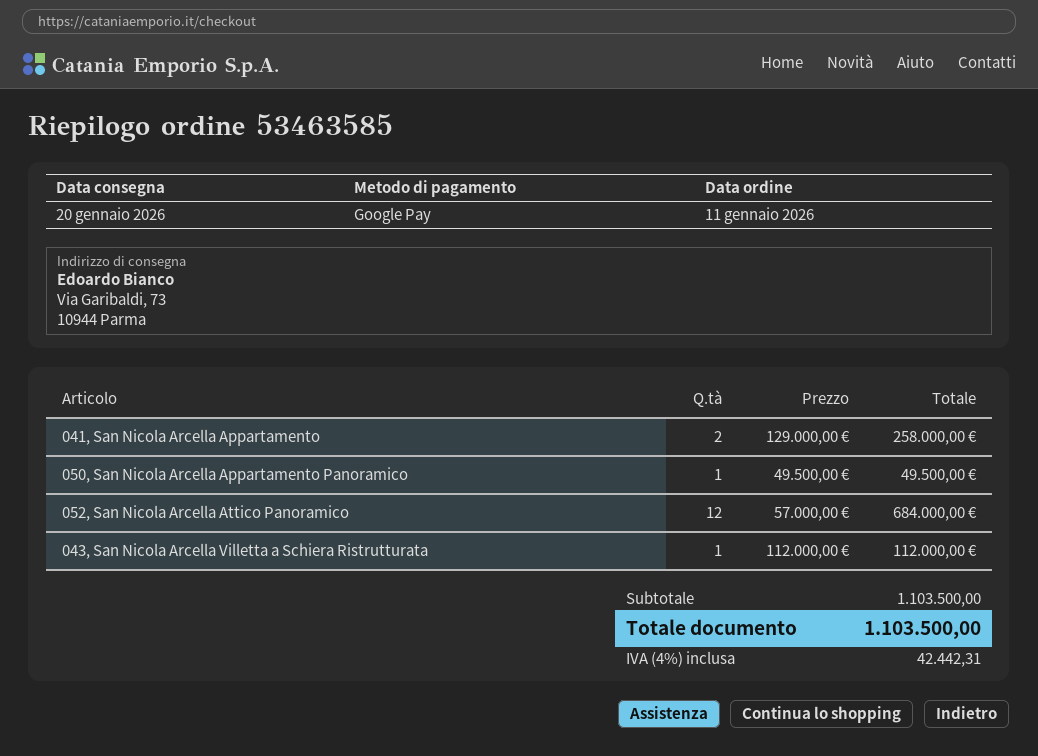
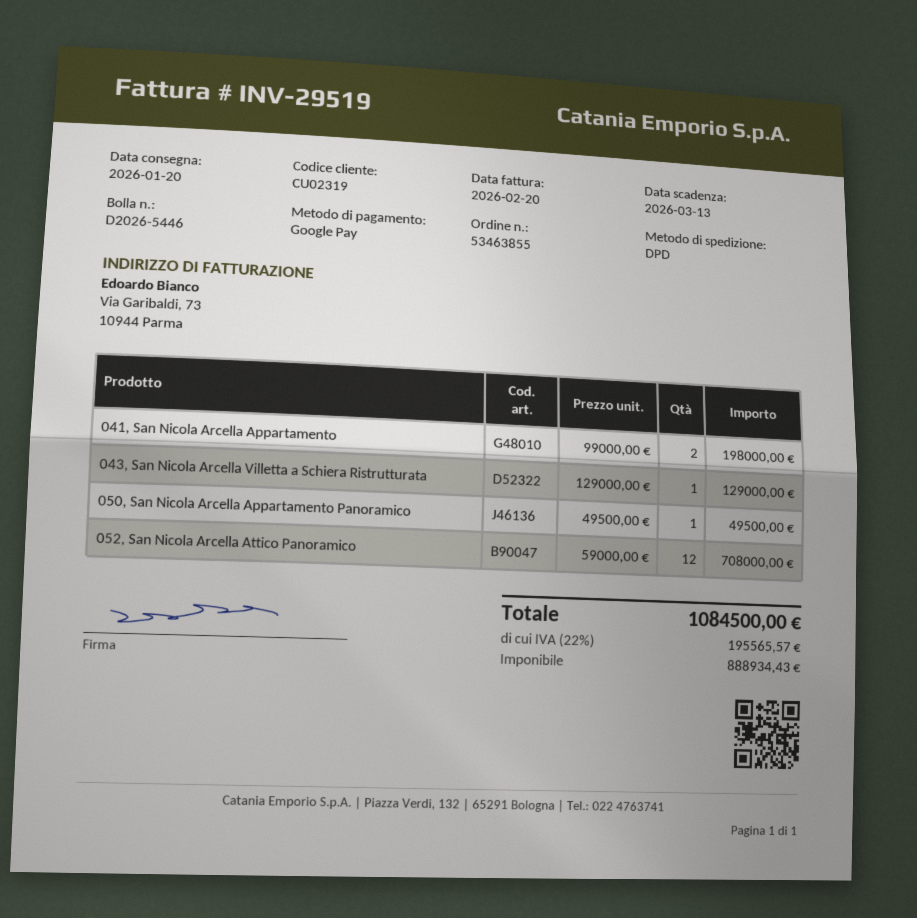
order number: 53463585 -> 53463855
041, San Nicola Arcella Appartamento: 2 x 129000.00 = 258000.00 -> 2 x 99000.00 = 198000.00
052, San Nicola Arcella Attico Panoramico: 12 x 57000.00 = 684000.00 -> 12 x 59000.00 = 708000.00
043, San Nicola Arcella Villetta a Schiera Ristrutturata: 1 x 112000.00 = 112000.00 -> 1 x 129000.00 = 129000.00
tax: 4% = 42442.31 -> 22% = 195565.57
total: 1103500.00 -> 1084500.00

